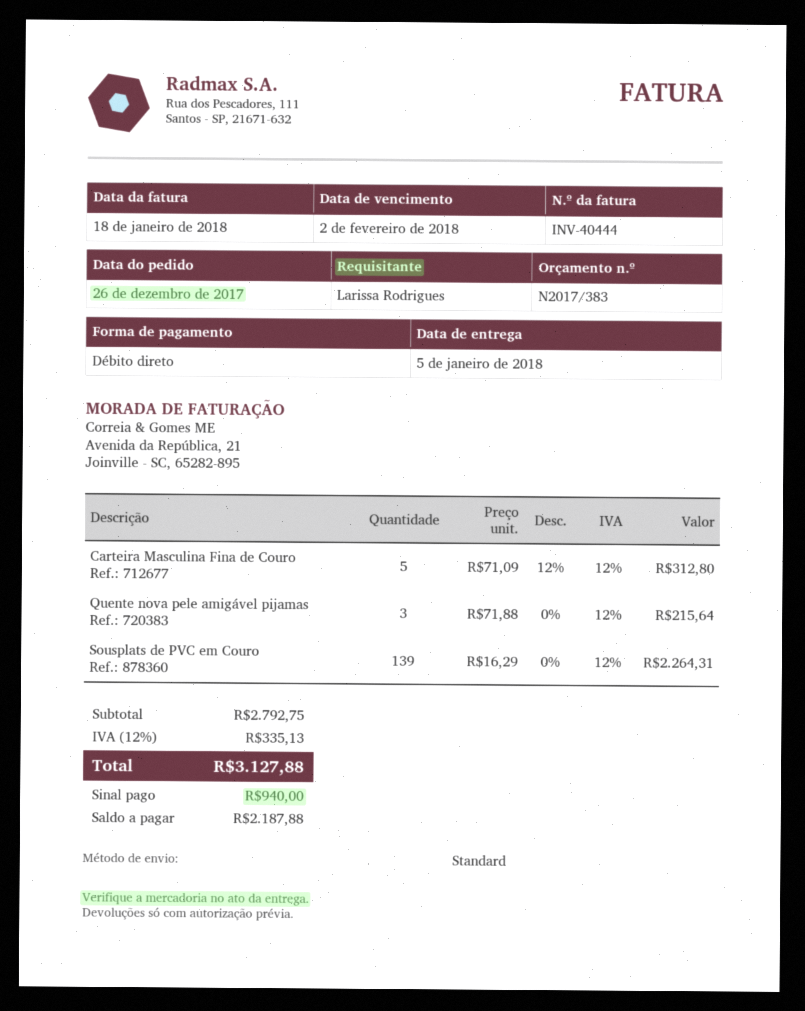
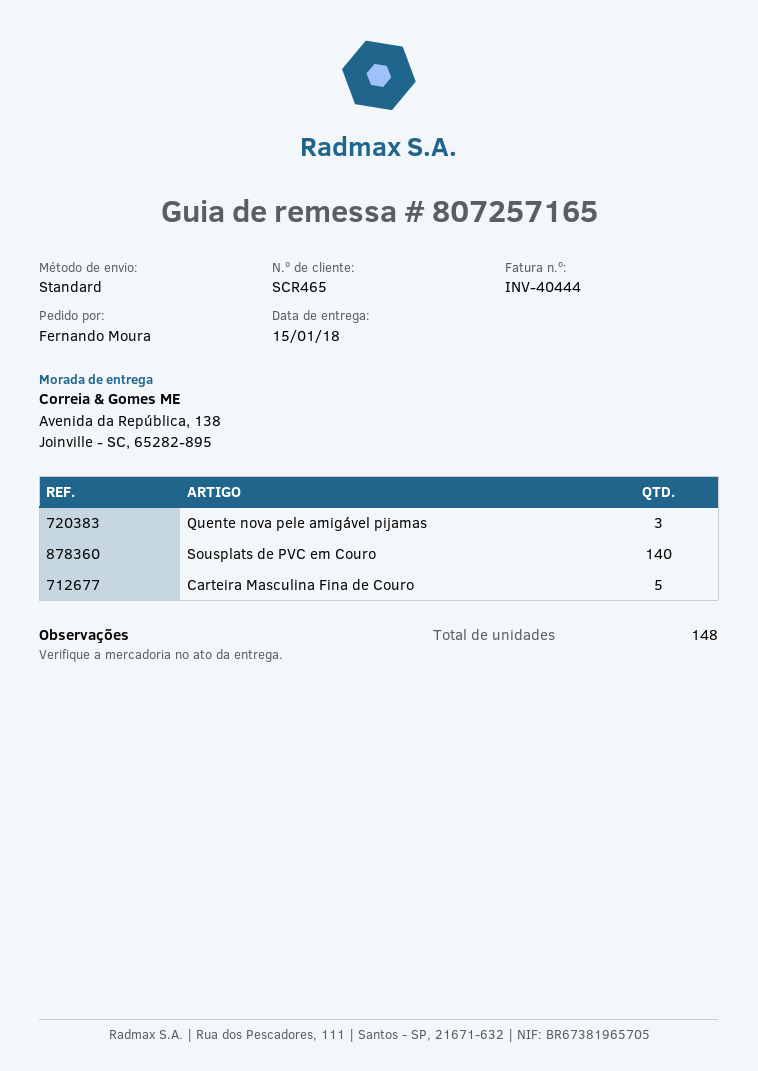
delivery date: 2018-01-05 -> 2018-01-15
ordered by: Larissa Rodrigues -> Fernando Moura
Sousplats de PVC em Couro: 139 -> 140

